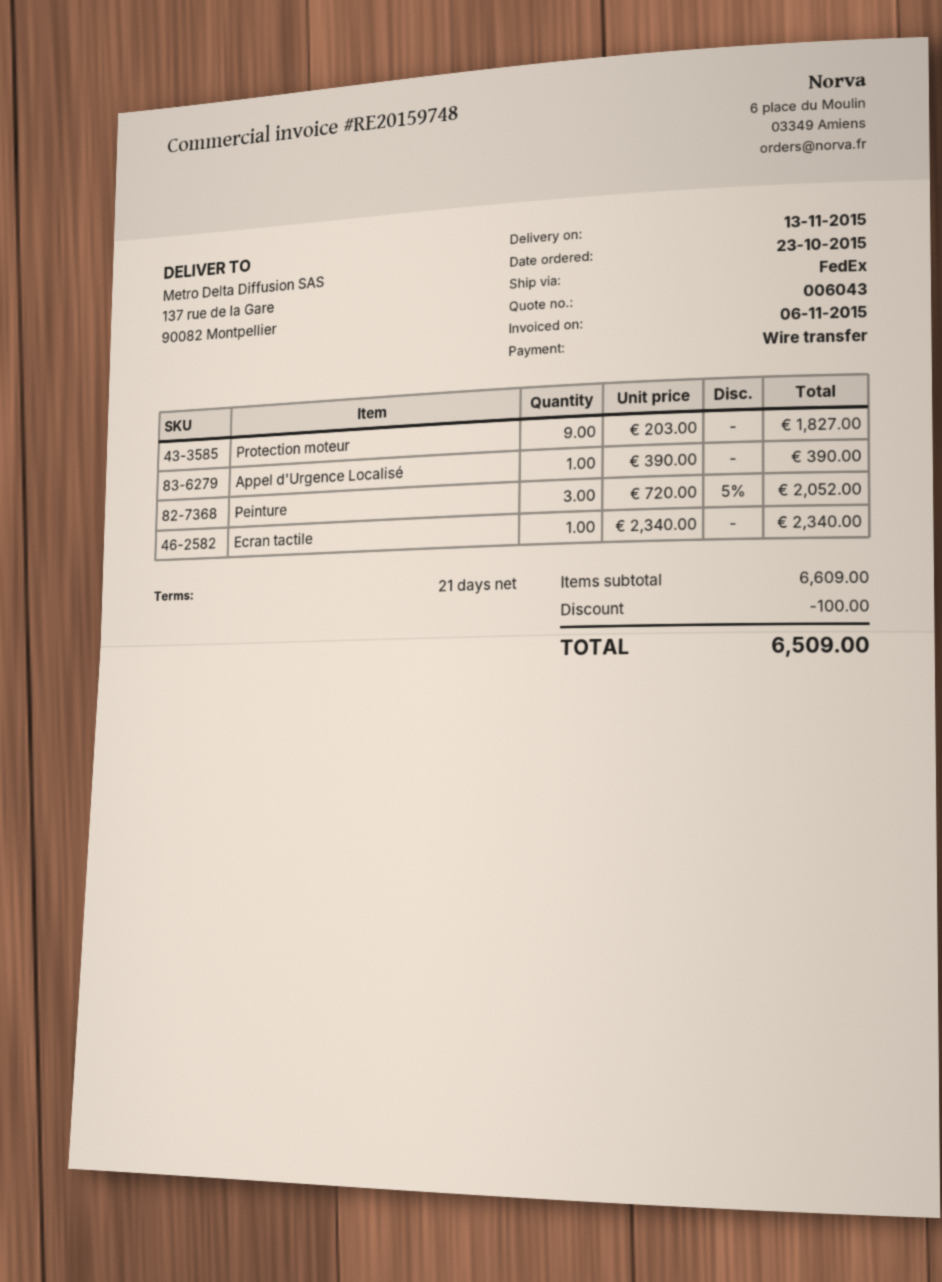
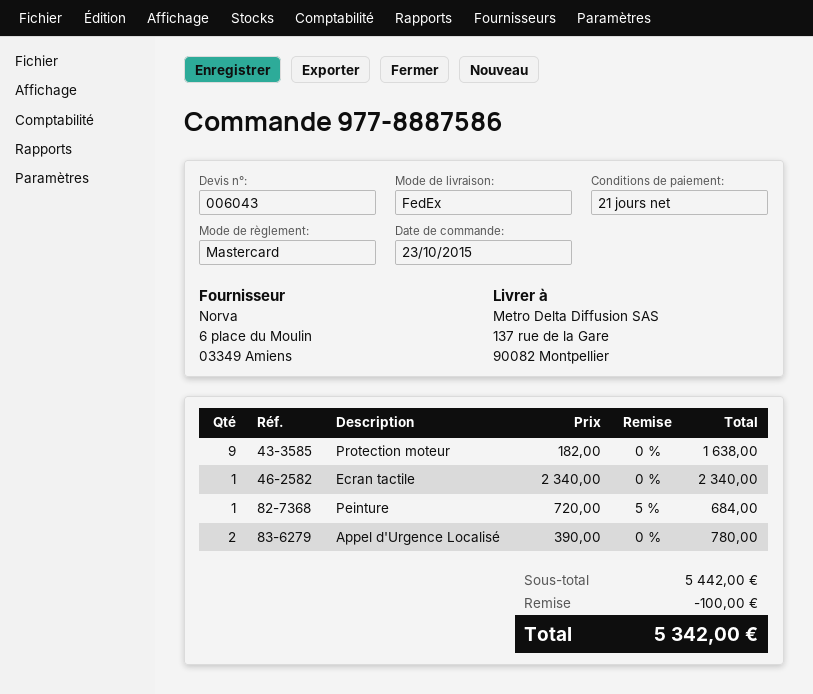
payment method: bank transfer -> Mastercard
Protection moteur: 9 x 203.00 = 1827.00 -> 9 x 182.00 = 1638.00
Appel d'Urgence Localisé: 1 x 390.00 = 390.00 -> 2 x 390.00 = 780.00
Peinture: 3 x 720.00 - 5% = 2052.00 -> 1 x 720.00 - 5% = 684.00
subtotal: 6609.00 -> 5442.00
total: 6509.00 -> 5342.00

